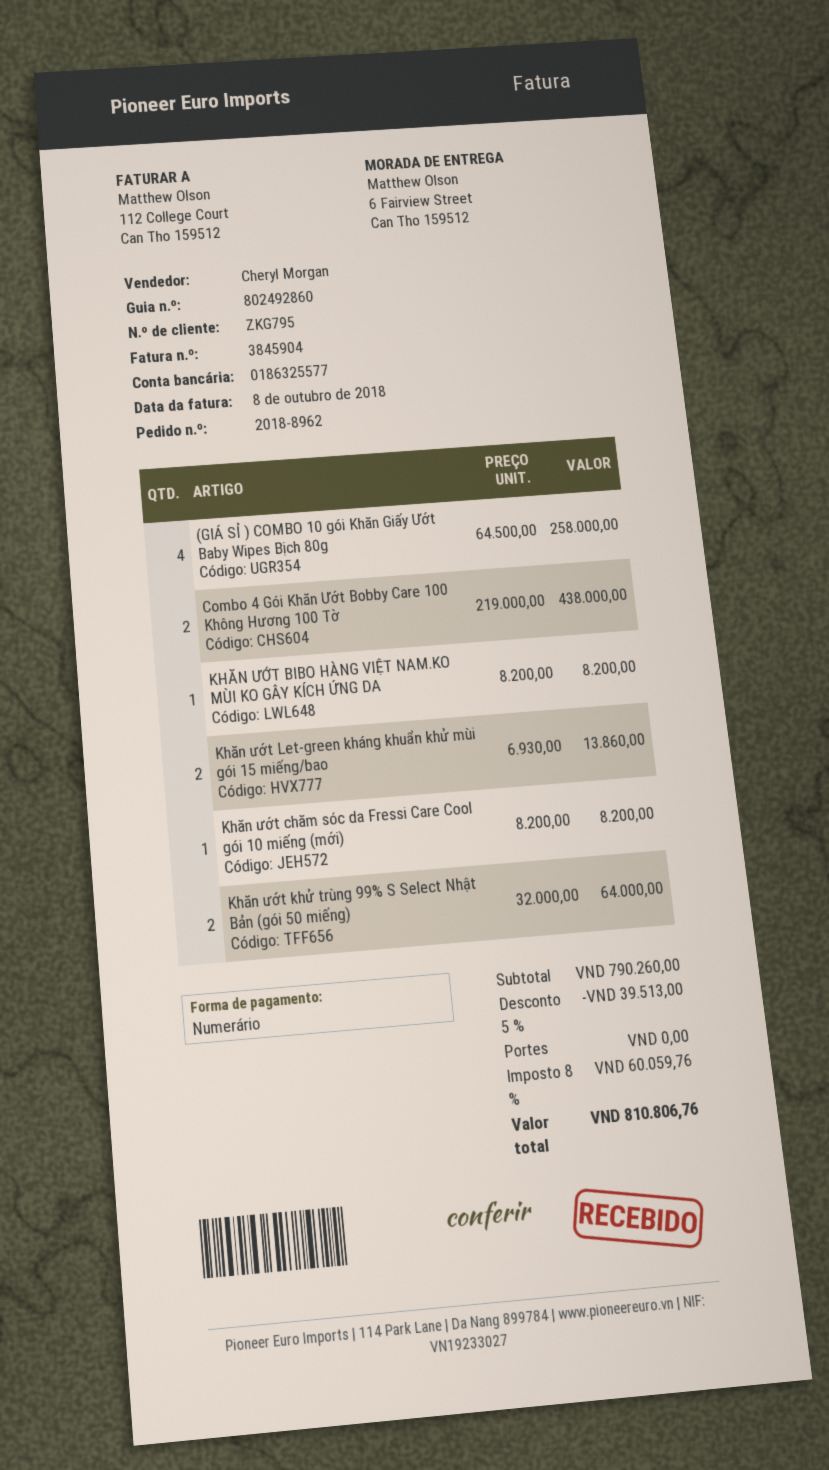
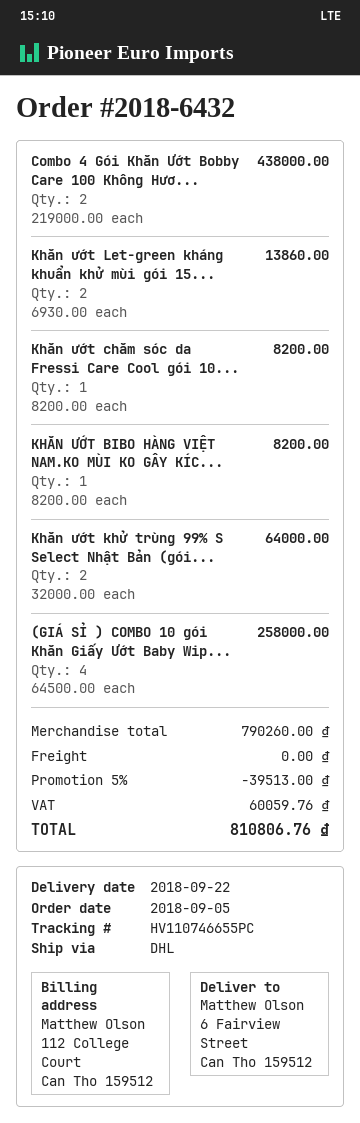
order number: 2018-8962 -> 2018-6432

